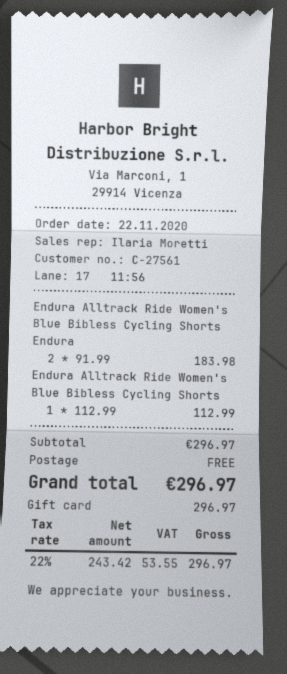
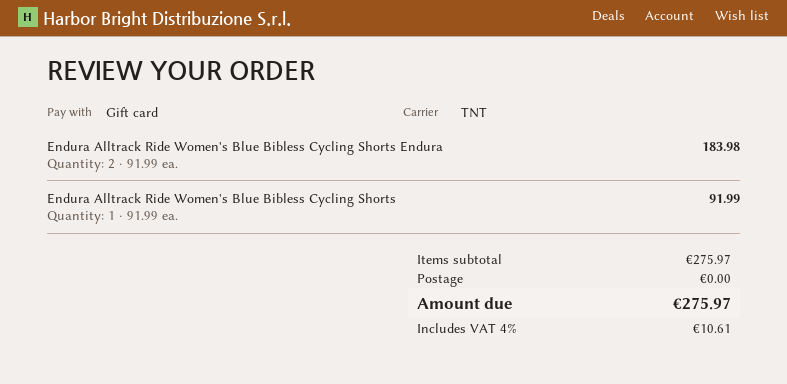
Endura Alltrack Ride Women's Blue Bibless Cycling Shorts: 1 x 112.99 = 112.99 -> 1 x 91.99 = 91.99
subtotal: 296.97 -> 275.97
tax: 22% = 53.55 -> 4% = 10.61
total: 296.97 -> 275.97

